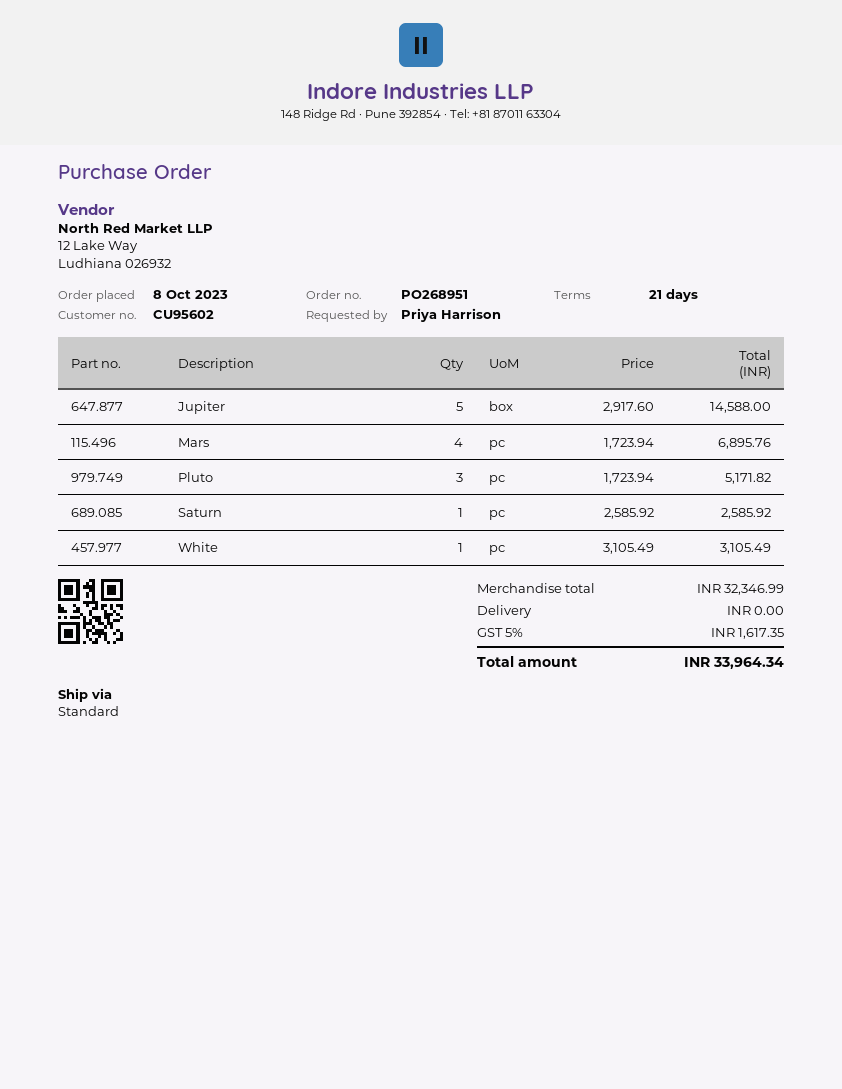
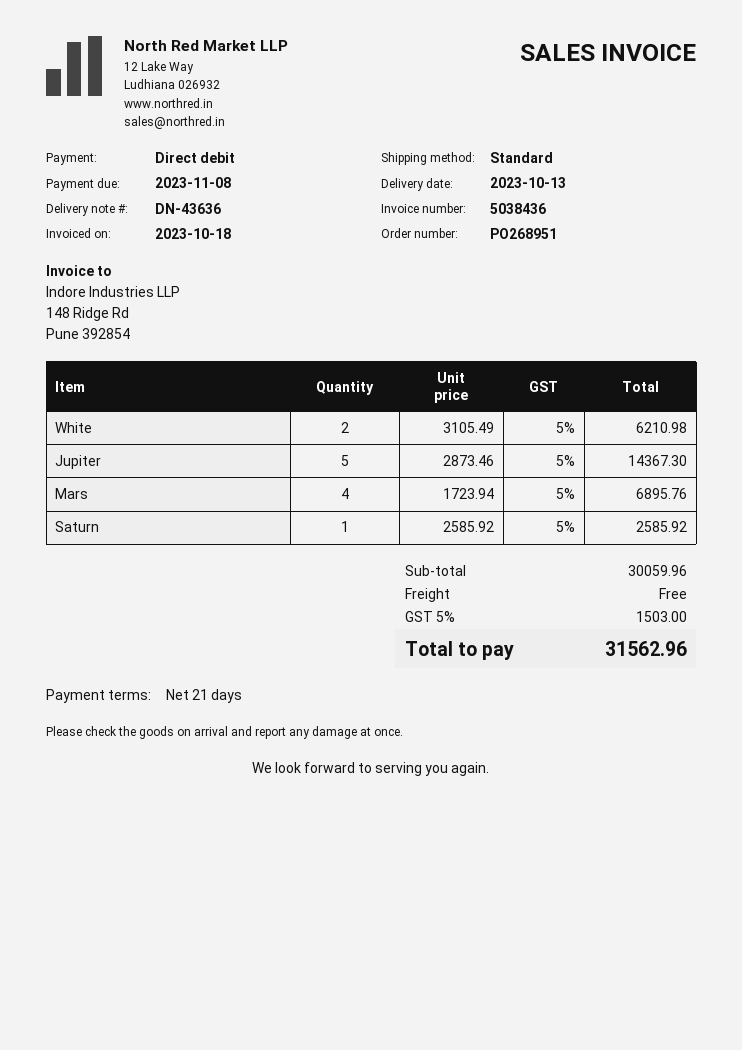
Jupiter: 5 x 2917.60 = 14588.00 -> 5 x 2873.46 = 14367.30
Pluto: 3 x 1723.94 = 5171.82 -> none
White: 1 x 3105.49 = 3105.49 -> 2 x 3105.49 = 6210.98
subtotal: 32346.99 -> 30059.96
tax: 5% = 1617.35 -> 5% = 1503.00
total: 33964.34 -> 31562.96

